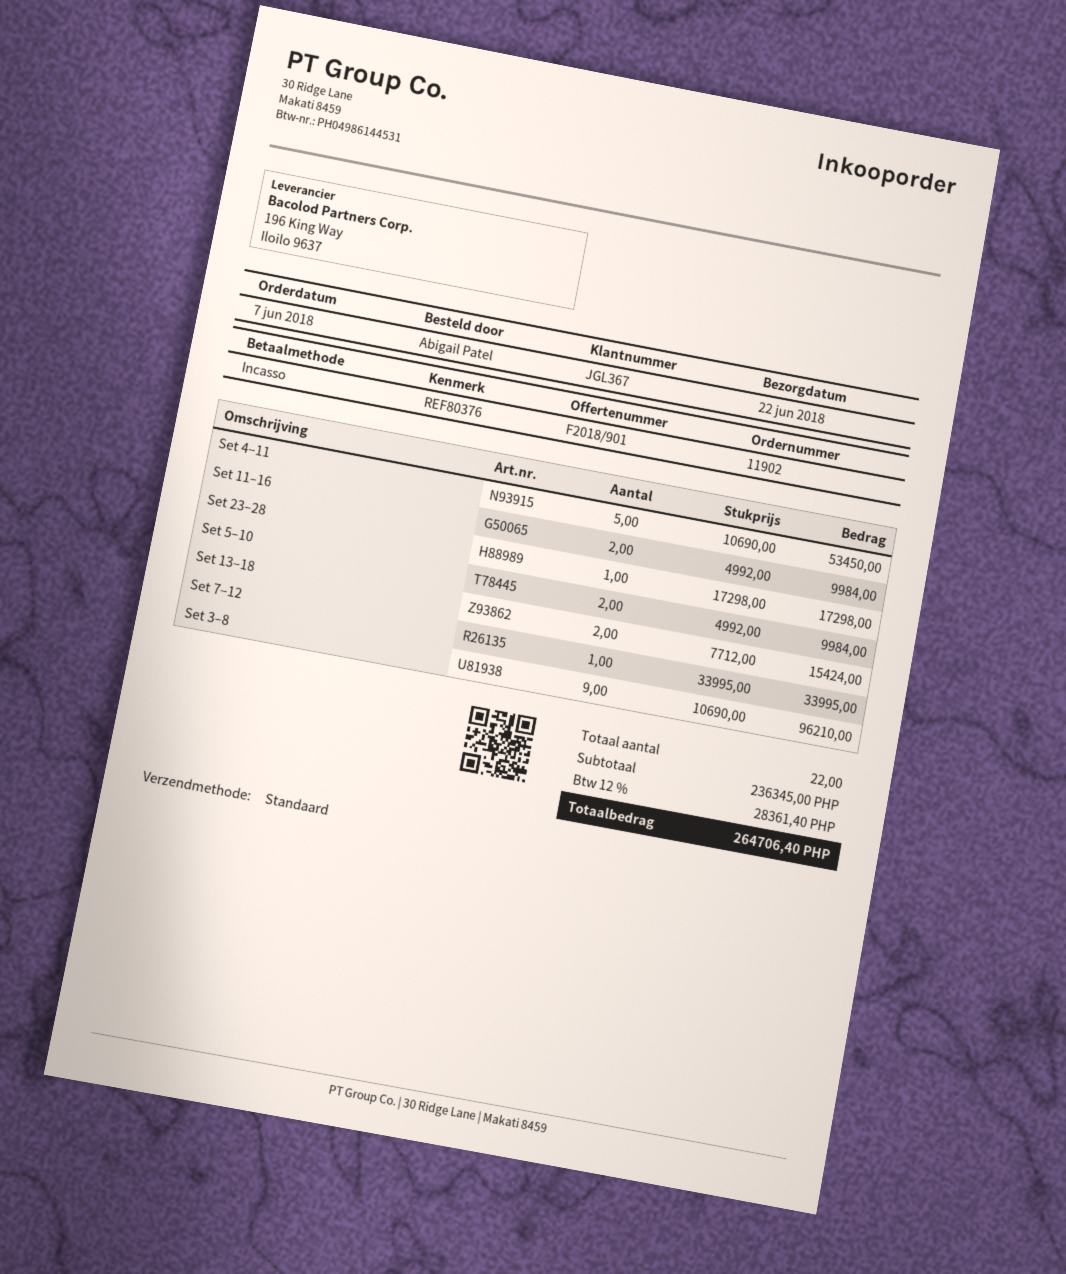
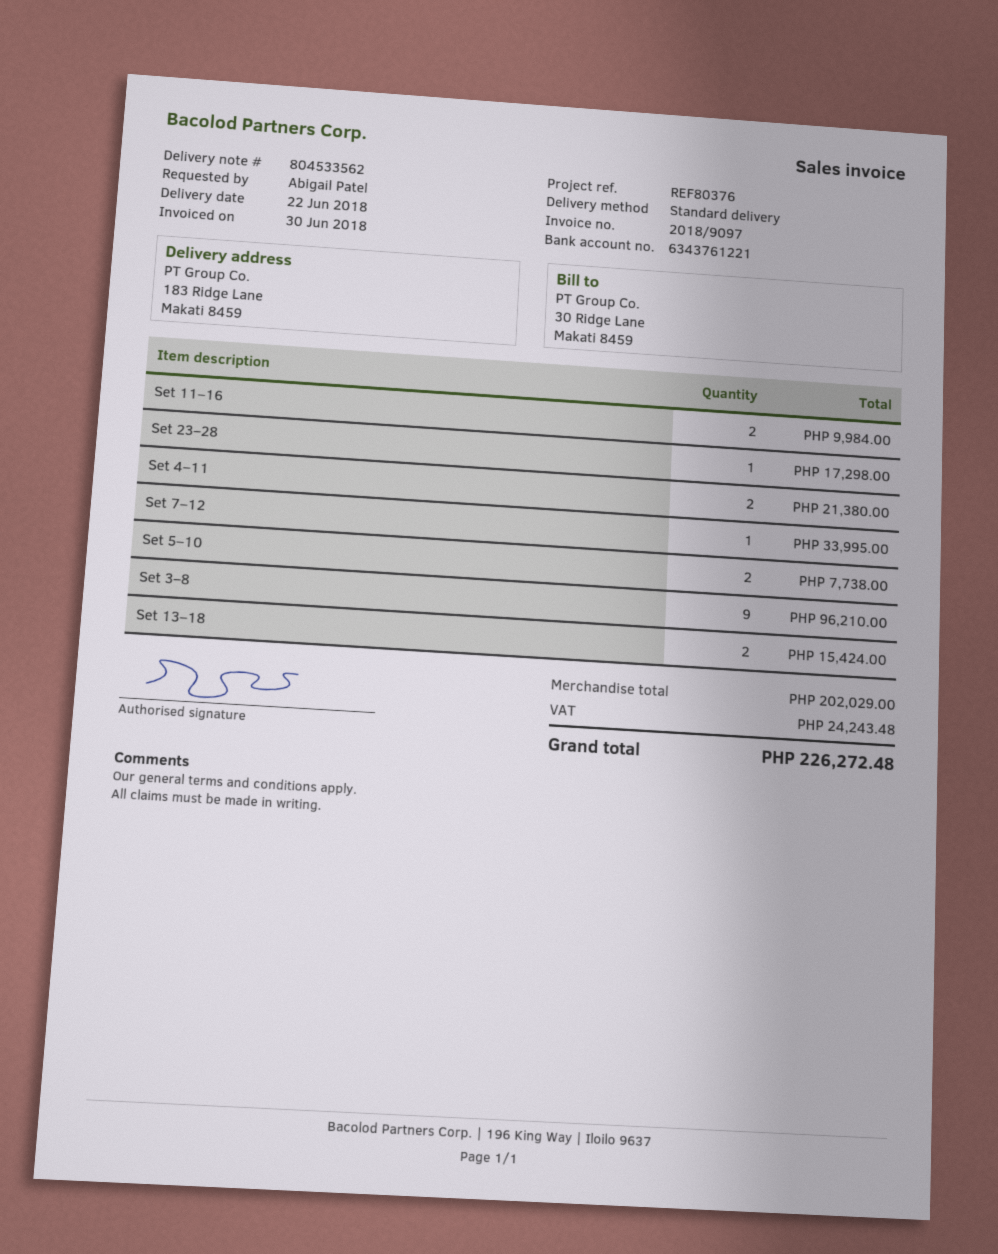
Set 4–11: 5 for 53450.00 -> 2 for 21380.00
Set 5–10: 2 for 9984.00 -> 2 for 7738.00
subtotal: 236345.00 -> 202029.00
tax: 28361.40 -> 24243.48
total: 264706.40 -> 226272.48

